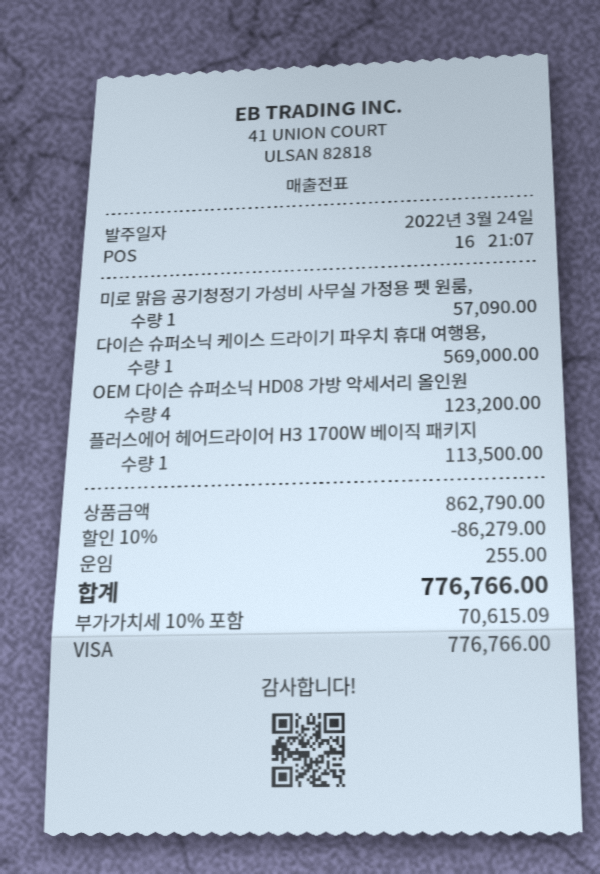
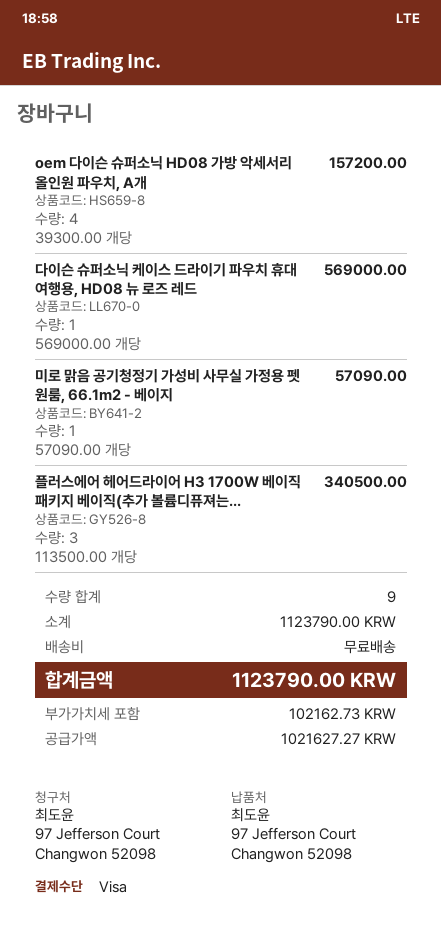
OEM 다이슨 슈퍼소닉 HD08 가방 악세서리 올인원: 4 for 123200.00 -> 4 for 157200.00
플러스에어 헤어드라이어 H3 1700W 베이직 패키지: 1 for 113500.00 -> 3 for 340500.00
subtotal: 862790.00 -> 1123790.00
discount: 10% = 86279.00 -> none
shipping: 255.00 -> 0.00
tax: 70615.09 -> 102162.73
total: 776766.00 -> 1123790.00

